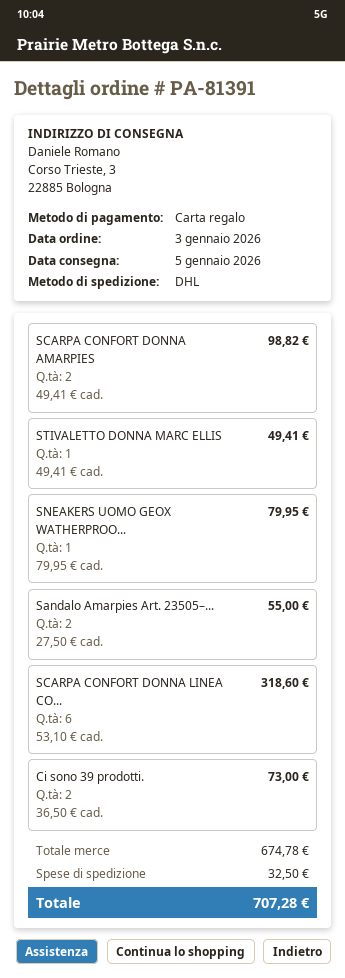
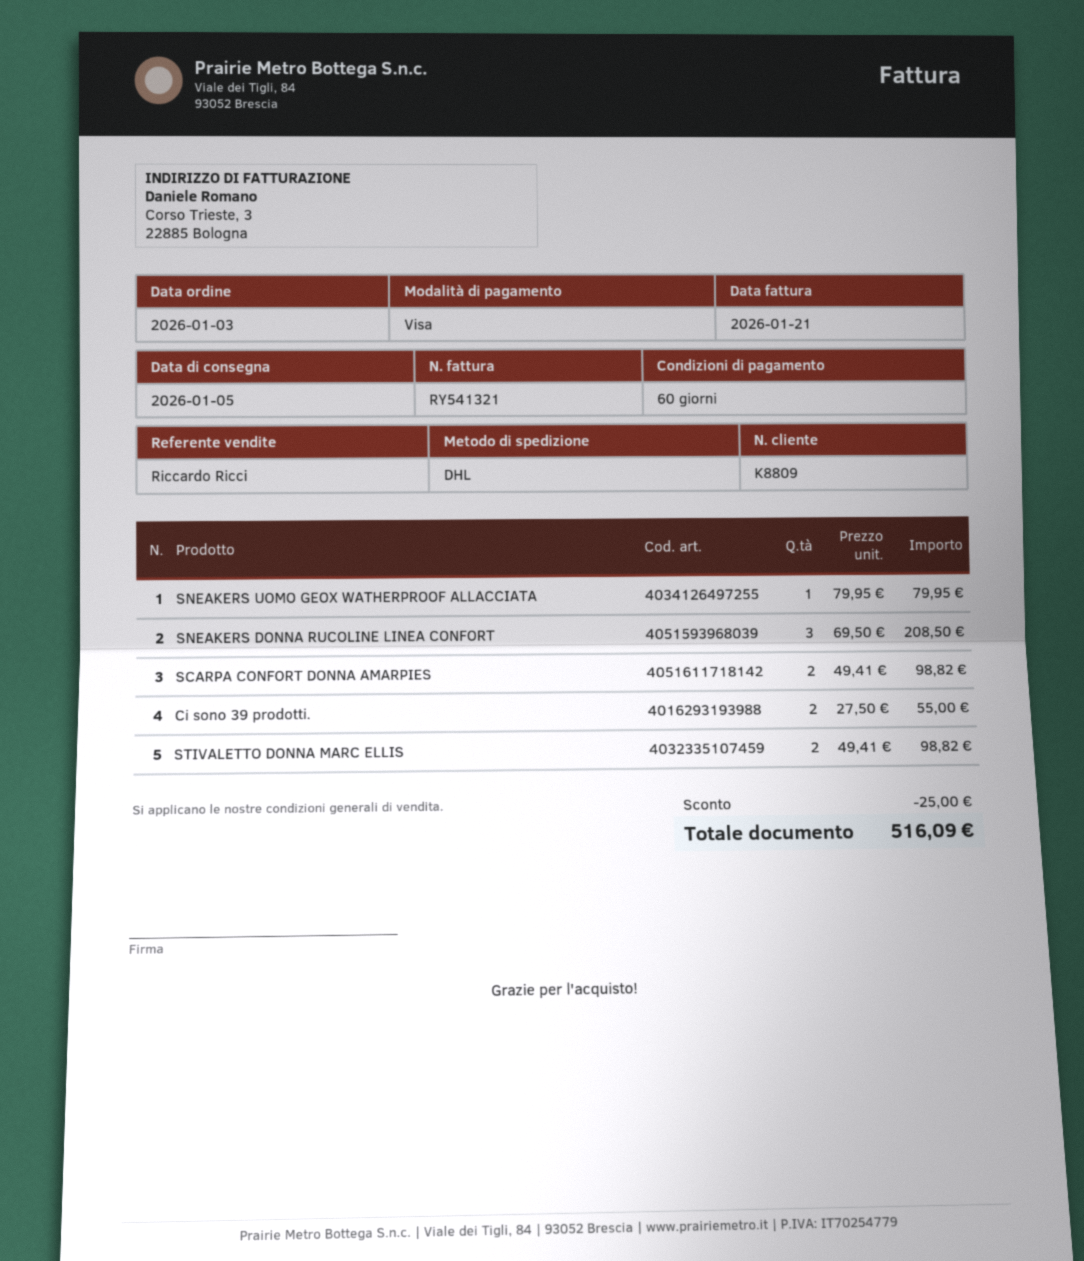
payment method: gift card -> Visa
STIVALETTO DONNA MARC ELLIS: 1 x 49.41 = 49.41 -> 2 x 49.41 = 98.82
Sandalo Amarpies Art. 23505–...: 2 x 27.50 = 55.00 -> none
SCARPA CONFORT DONNA LINEA CO...: 6 x 53.10 = 318.60 -> none
Ci sono 39 prodotti.: 2 x 36.50 = 73.00 -> 2 x 27.50 = 55.00
SNEAKERS DONNA RUCOLINE LINEA CONFORT: none -> 3 x 69.50 = 208.50
discount: none -> 25.00
shipping: 32.50 -> none
total: 707.28 -> 516.09

